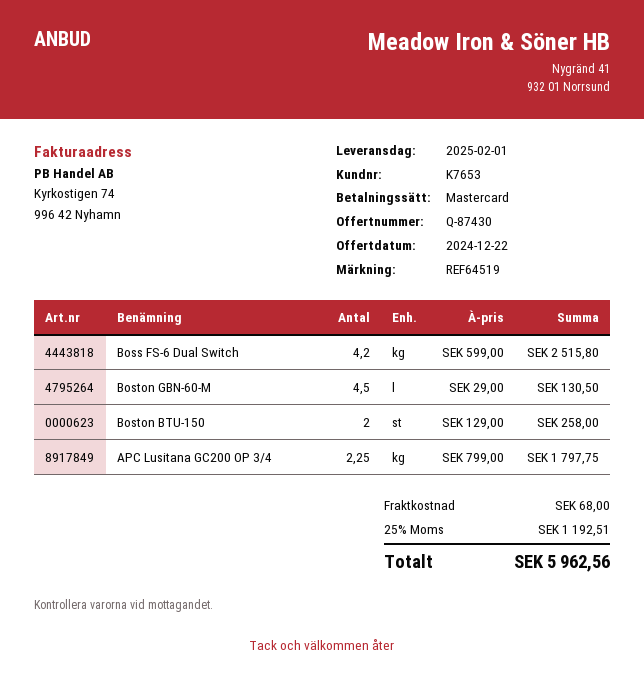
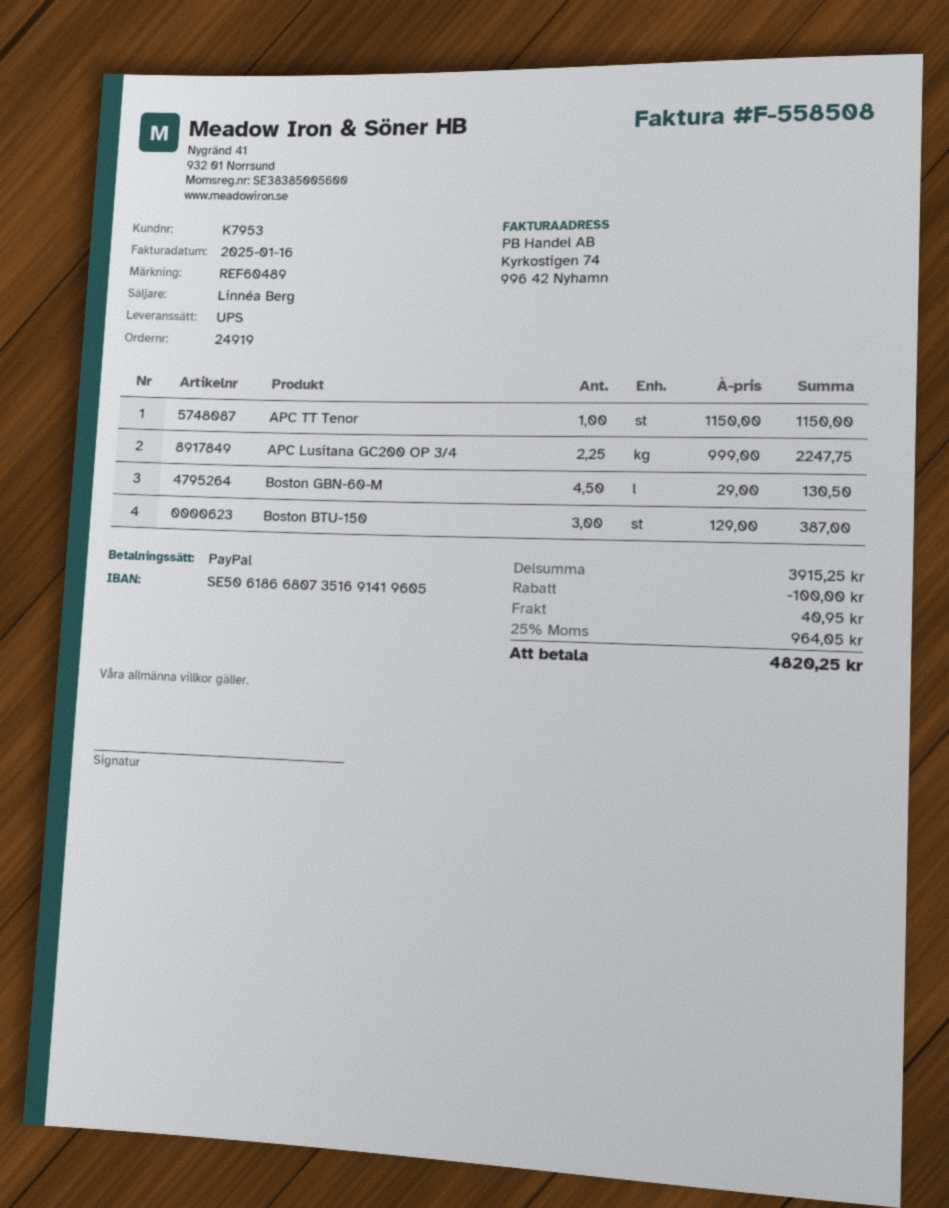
customer number: K7653 -> K7953
reference: REF64519 -> REF60489
payment method: Mastercard -> PayPal
Boss FS-6 Dual Switch: 4.2 x 599.00 = 2515.80 -> none
Boston BTU-150: 2 x 129.00 = 258.00 -> 3 x 129.00 = 387.00
APC Lusitana GC200 OP 3/4: 2.25 x 799.00 = 1797.75 -> 2.25 x 999.00 = 2247.75
APC TT Tenor: none -> 1 x 1150.00 = 1150.00
discount: none -> 100.00
shipping: 68.00 -> 40.95
tax: 25% = 1192.51 -> 25% = 964.05
total: 5962.56 -> 4820.25

